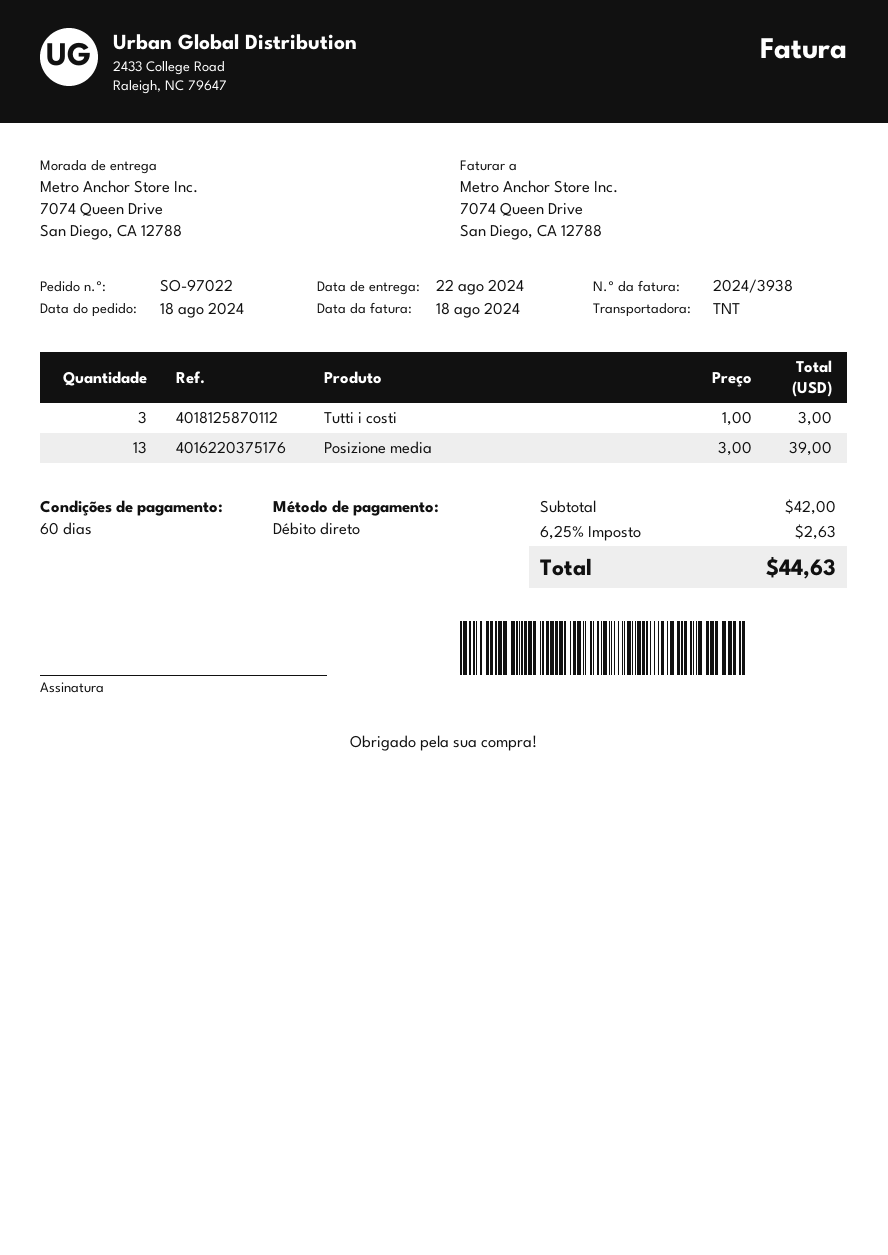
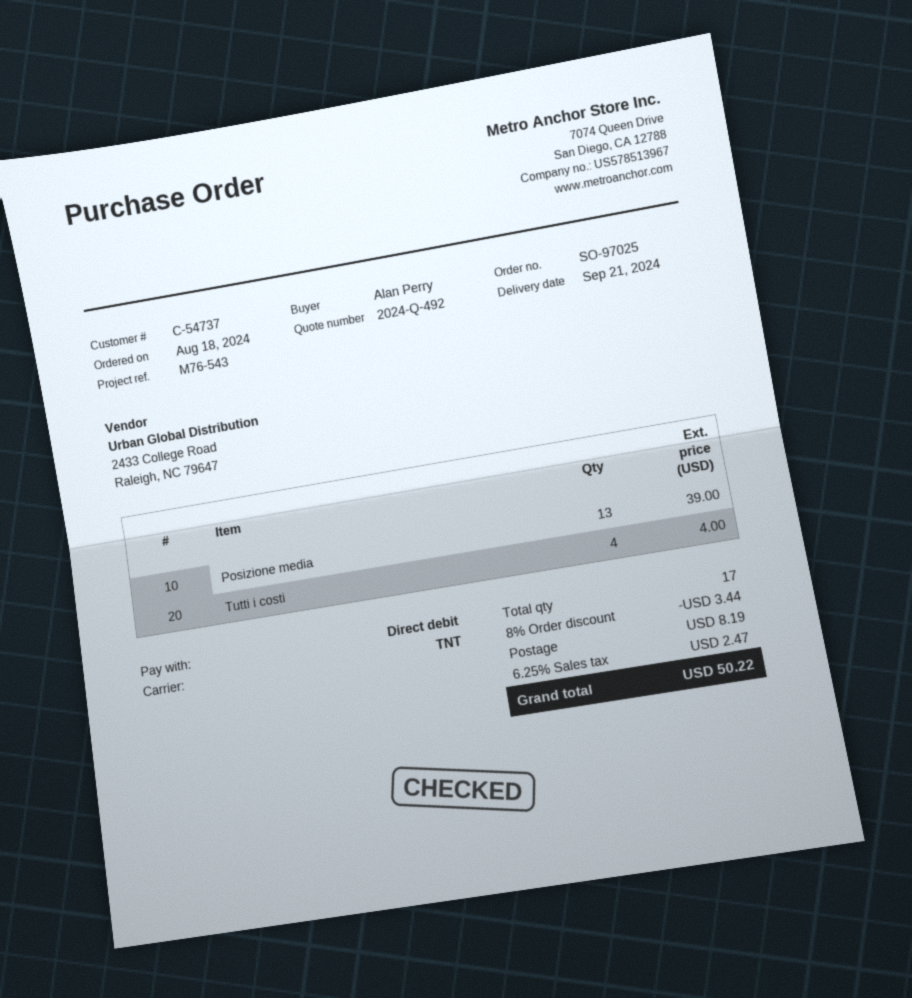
order number: SO-97022 -> SO-97025
delivery date: 2024-08-22 -> 2024-09-21
Tutti i costi: 3 for 3.00 -> 4 for 4.00
discount: none -> 8% = 3.44
shipping: none -> 8.19
tax: 6.25% = 2.63 -> 6.25% = 2.47
total: 44.63 -> 50.22

